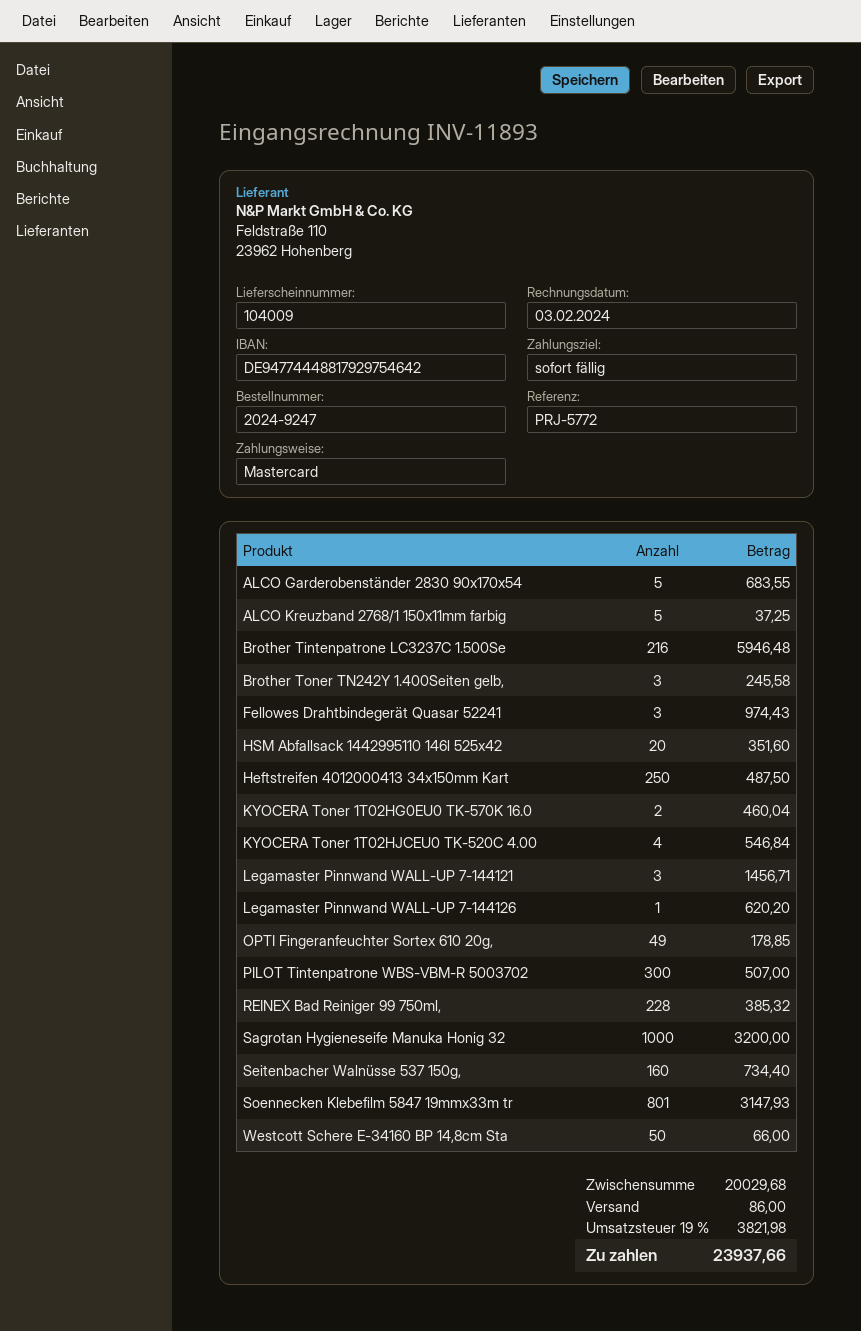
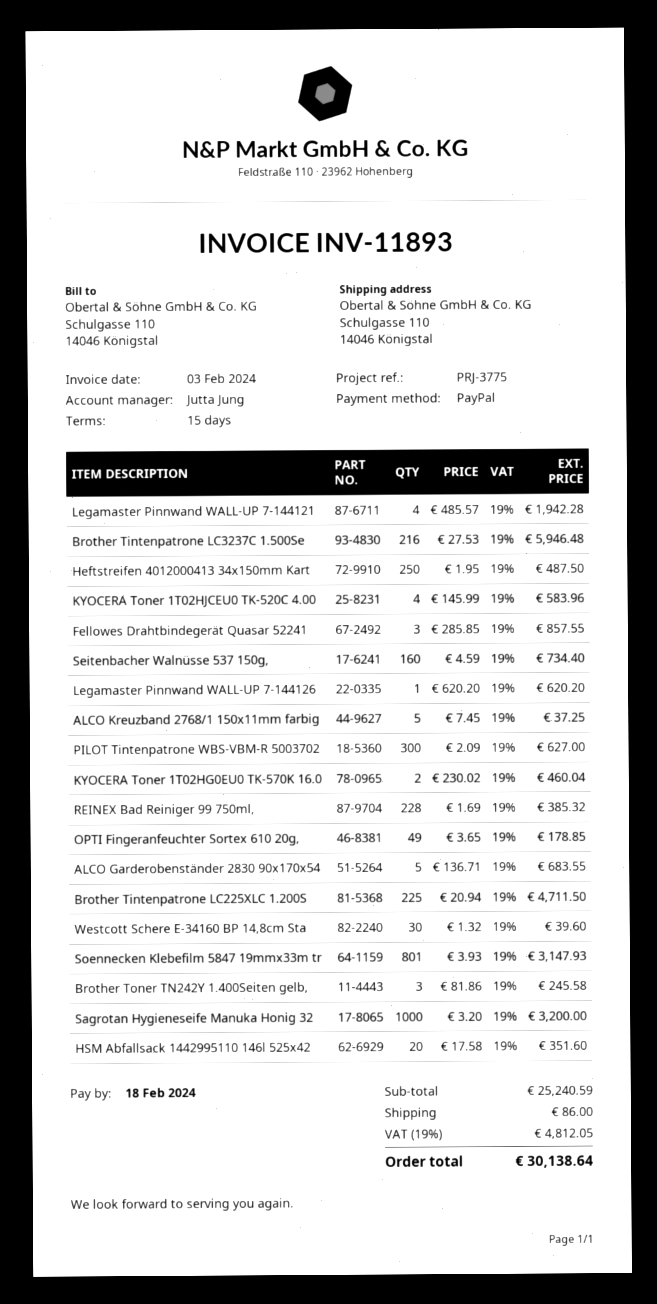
payment terms: on receipt -> 15 days
reference: PRJ-5772 -> PRJ-3775
payment method: Mastercard -> PayPal
Fellowes Drahtbindegerät Quasar 52241: 3 for 974.43 -> 3 for 857.55
KYOCERA Toner 1T02HJCEU0 TK-520C 4.00: 4 for 546.84 -> 4 for 583.96
Legamaster Pinnwand WALL-UP 7-144121: 3 for 1456.71 -> 4 for 1942.28
PILOT Tintenpatrone WBS-VBM-R 5003702: 300 for 507.00 -> 300 for 627.00
Westcott Schere E-34160 BP 14,8cm Sta: 50 for 66.00 -> 30 for 39.60
Brother Tintenpatrone LC225XLC 1.200S: none -> 225 for 4711.50
subtotal: 20029.68 -> 25240.59
tax: 19% = 3821.98 -> 19% = 4812.05
total: 23937.66 -> 30138.64

